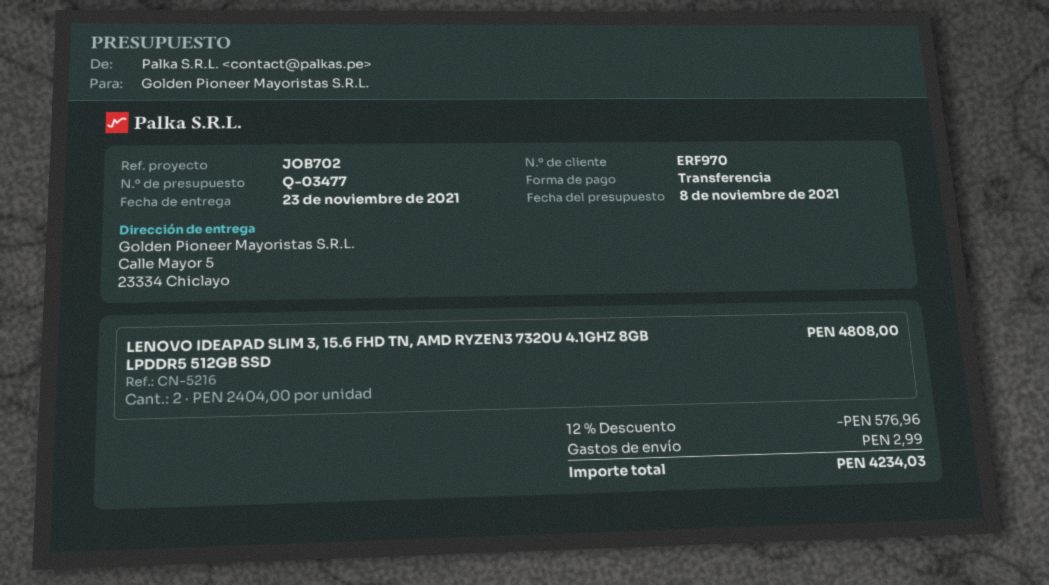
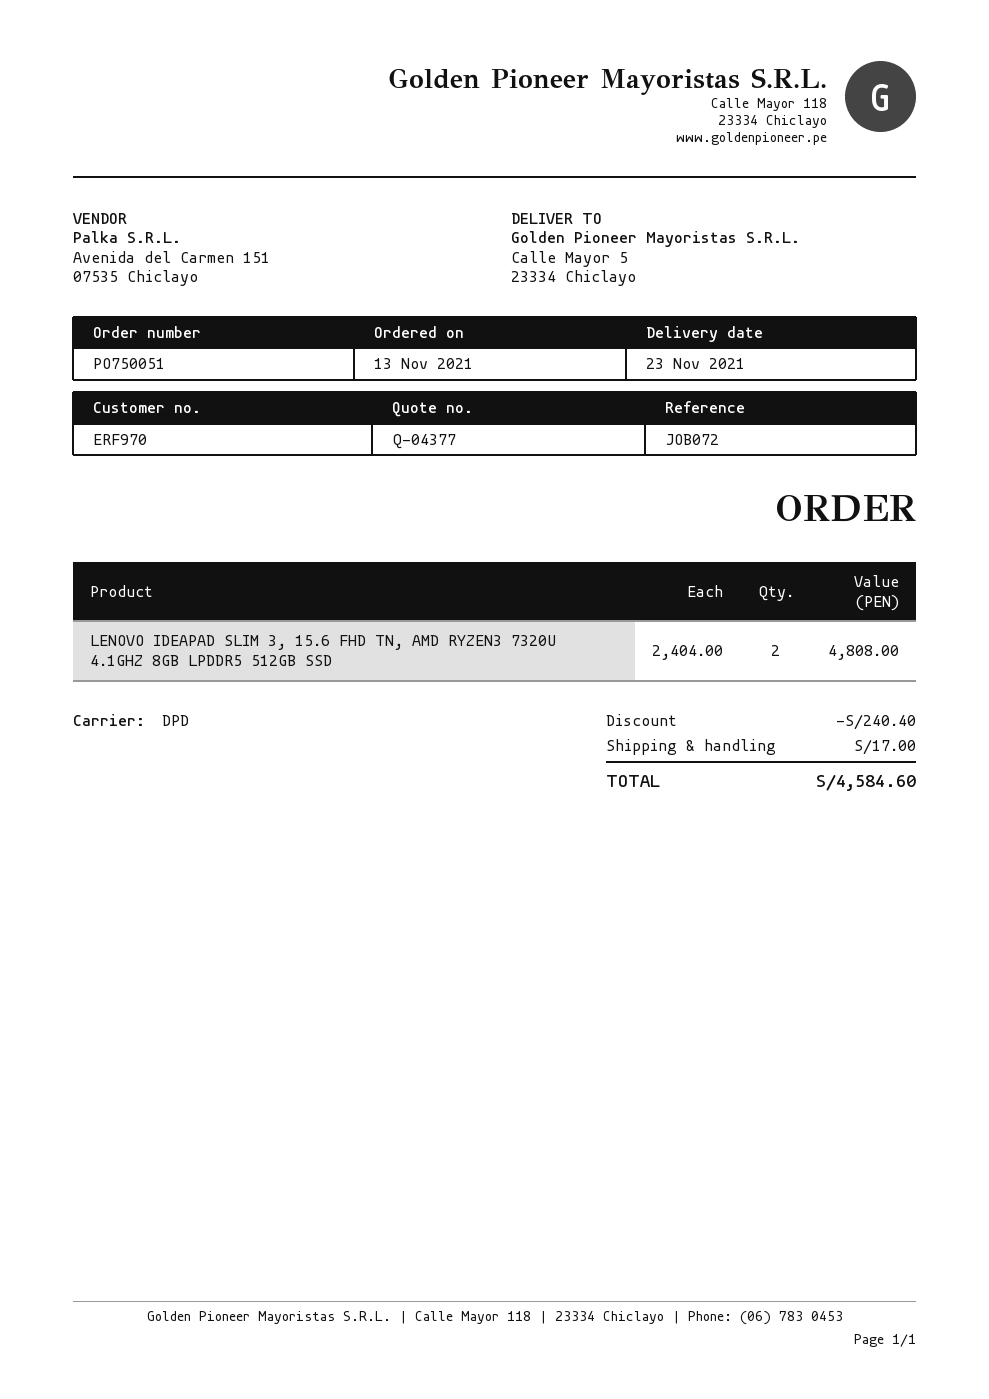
quote number: Q-03477 -> Q-04377
reference: JOB702 -> JOB072
discount: 576.96 -> 240.40
shipping: 2.99 -> 17.00
total: 4234.03 -> 4584.60

